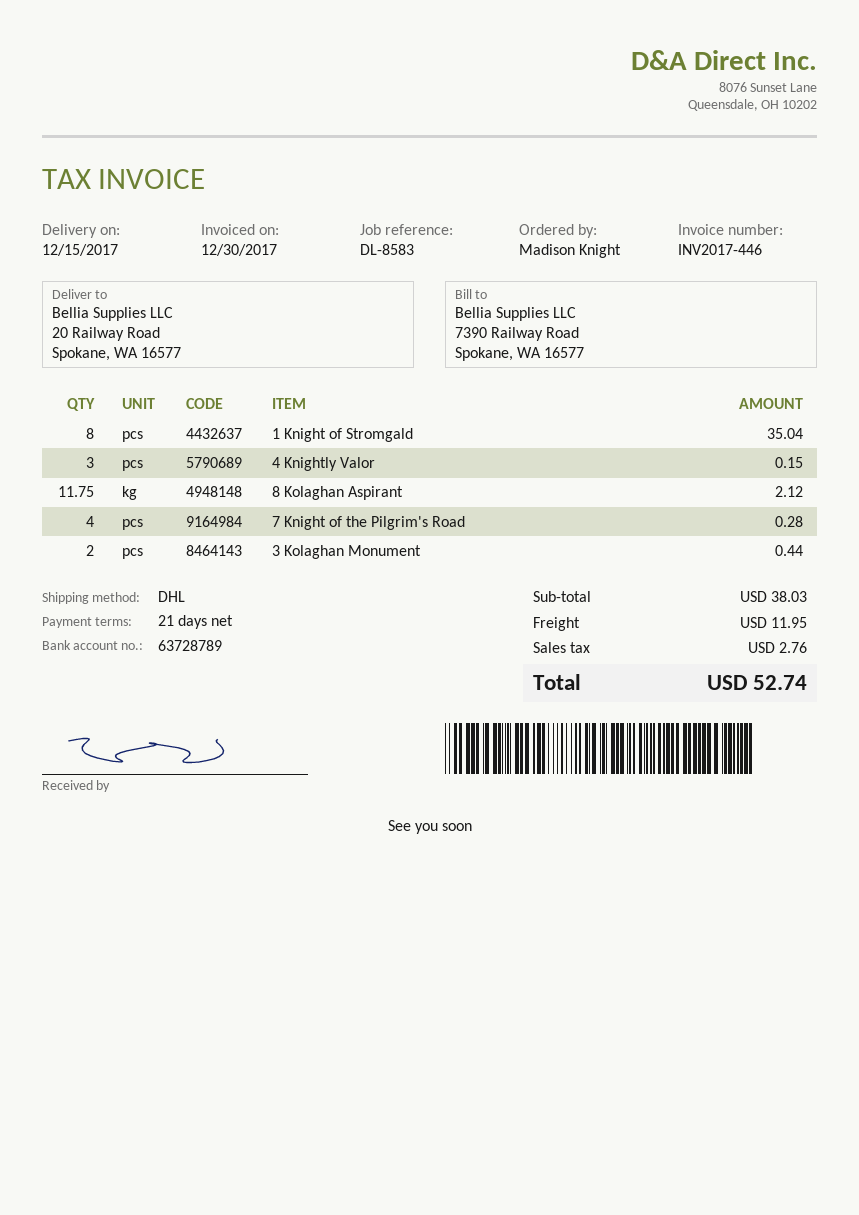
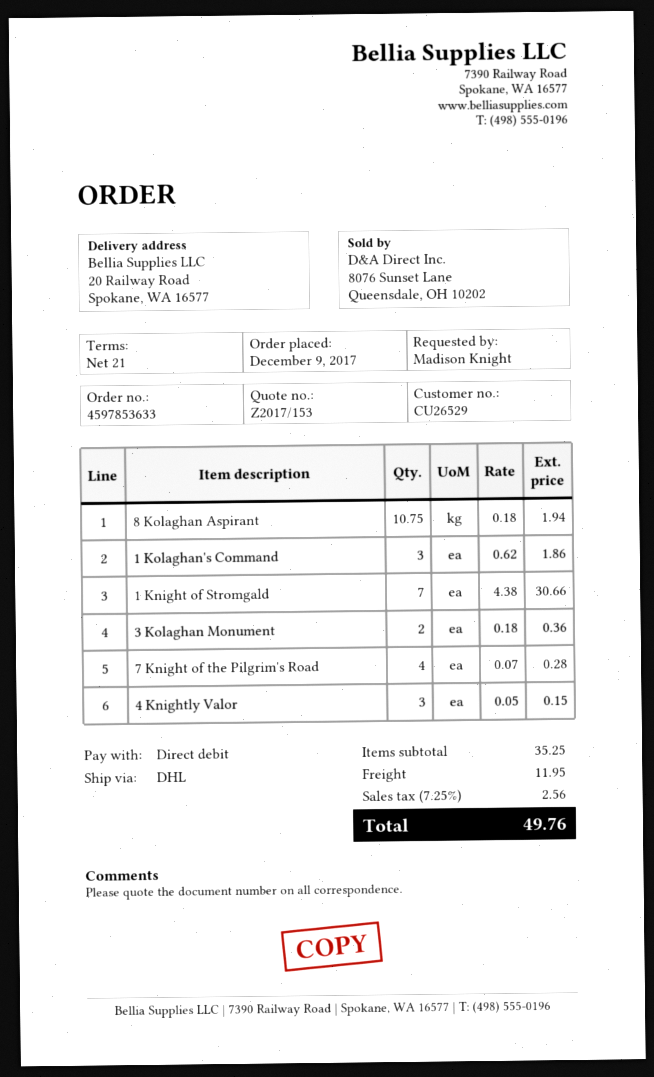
1 Knight of Stromgald: 8 for 35.04 -> 7 for 30.66
8 Kolaghan Aspirant: 11.75 for 2.12 -> 10.75 for 1.94
3 Kolaghan Monument: 2 for 0.44 -> 2 for 0.36
1 Kolaghan's Command: none -> 3 for 1.86
subtotal: 38.03 -> 35.25
tax: 2.76 -> 2.56
total: 52.74 -> 49.76

